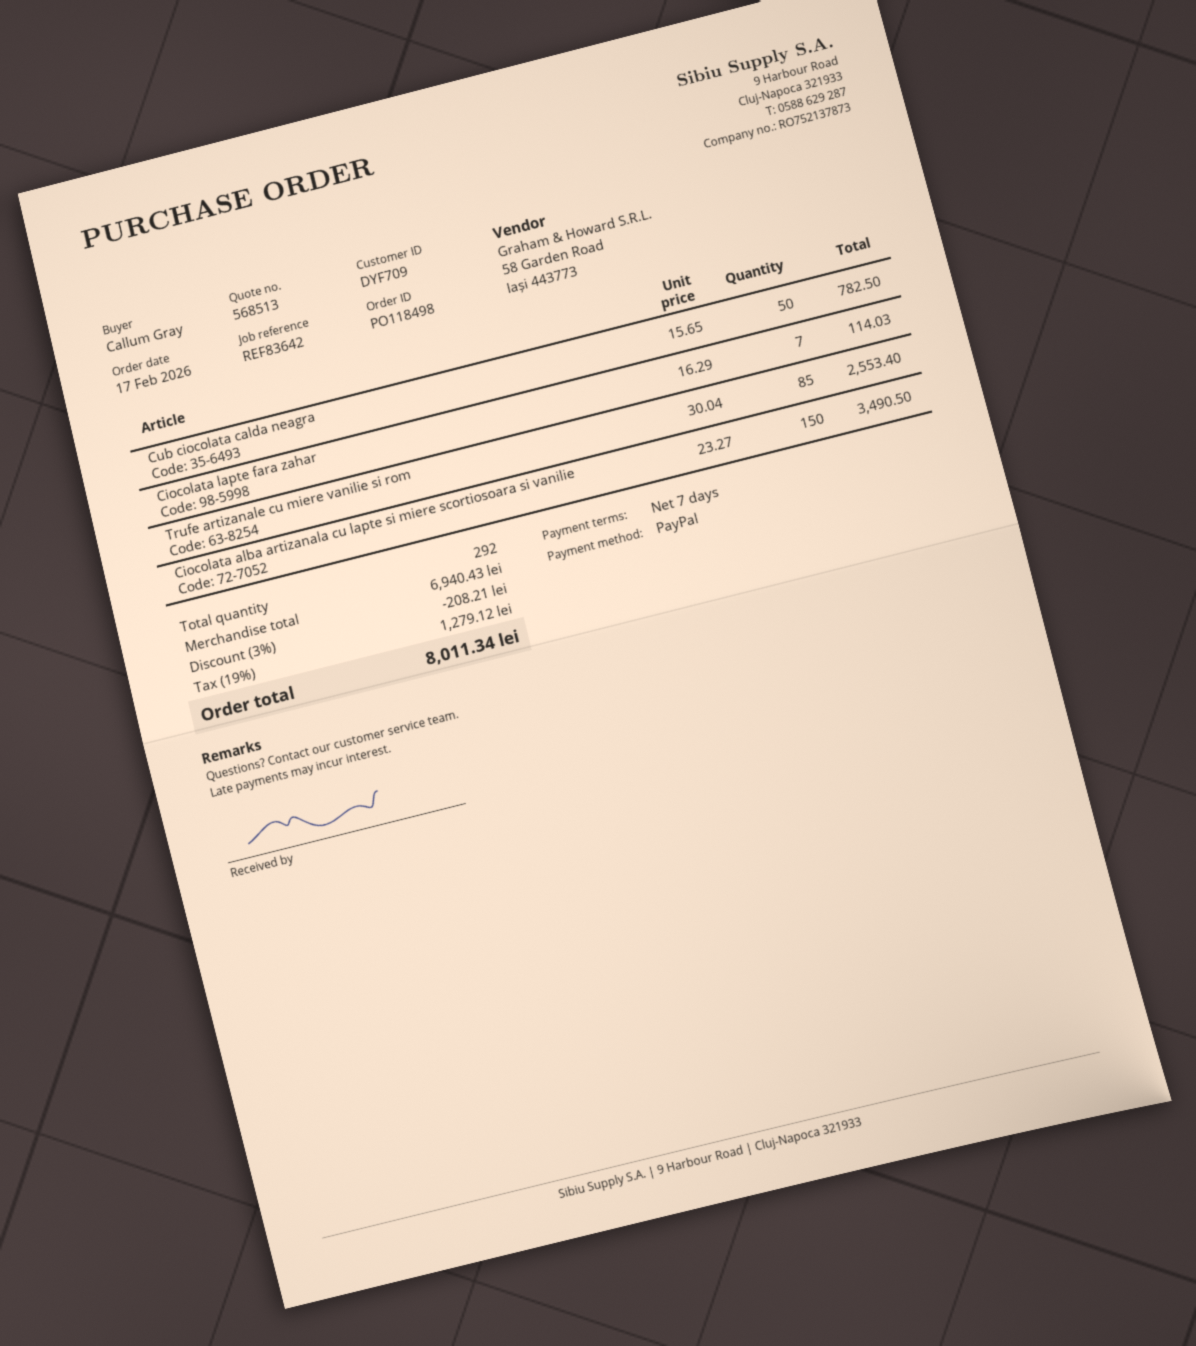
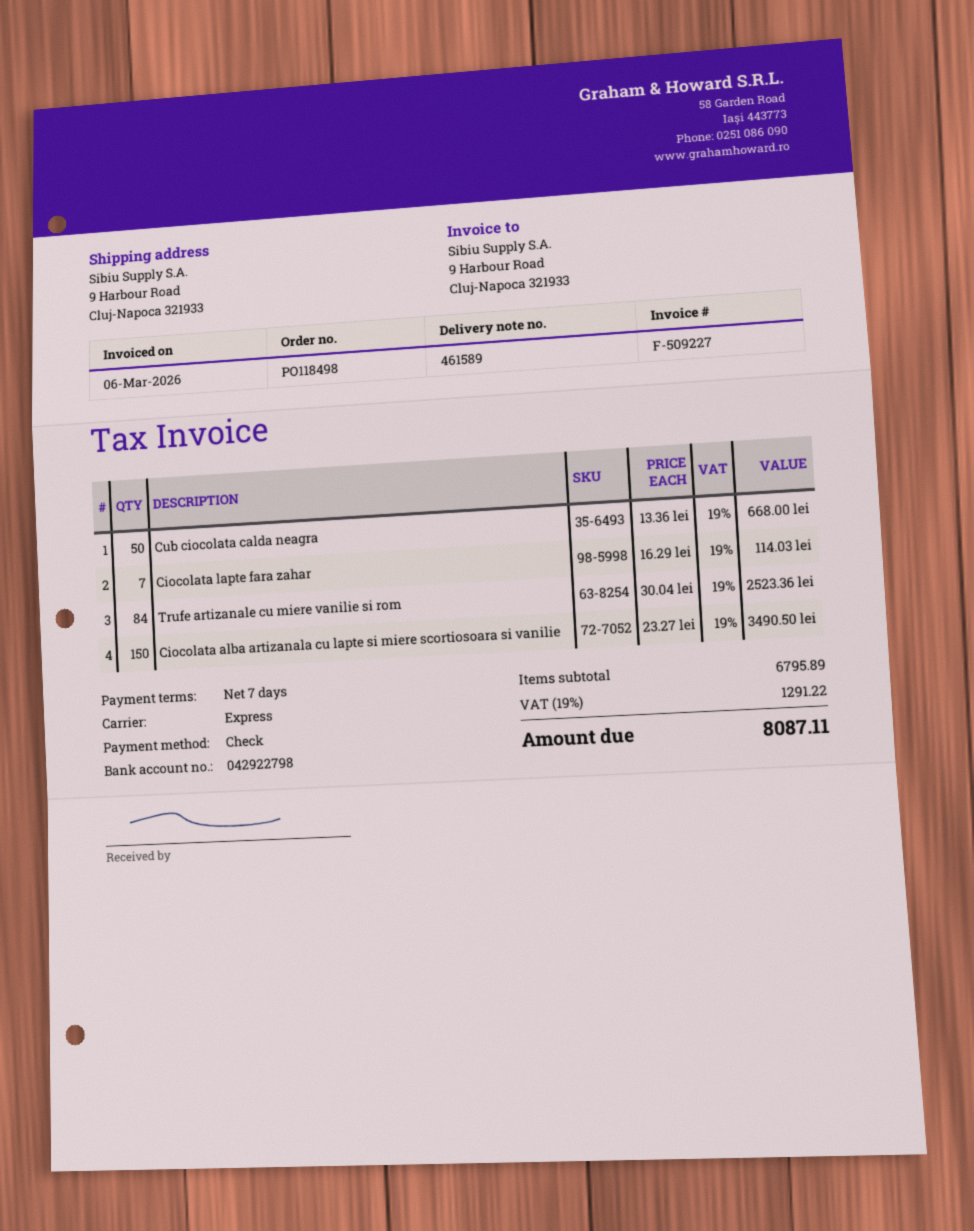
payment method: PayPal -> cheque
Cub ciocolata calda neagra: 50 x 15.65 = 782.50 -> 50 x 13.36 = 668.00
Trufe artizanale cu miere vanilie si rom: 85 x 30.04 = 2553.40 -> 84 x 30.04 = 2523.36
subtotal: 6940.43 -> 6795.89
discount: 3% = 208.21 -> none
tax: 19% = 1279.12 -> 19% = 1291.22
total: 8011.34 -> 8087.11

